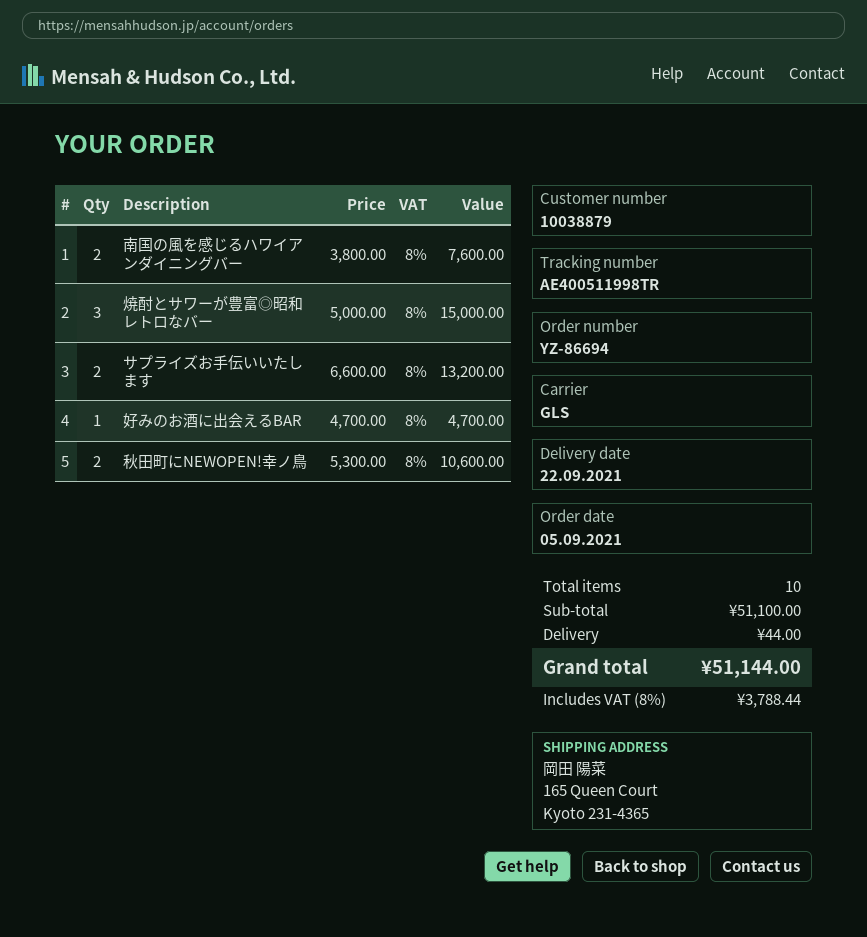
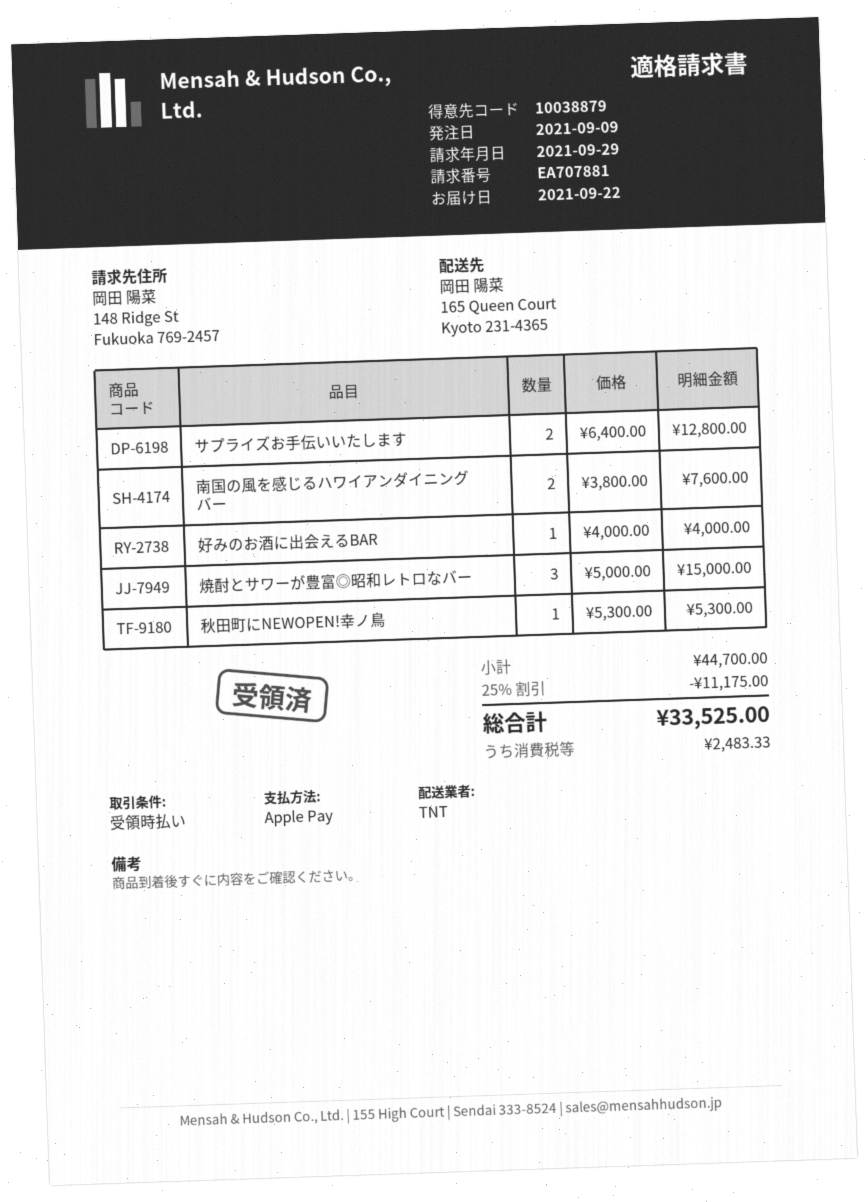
order date: 2021-09-05 -> 2021-09-09
shipping method: GLS -> TNT
サプライズお手伝いいたします: 2 x 6600.00 = 13200.00 -> 2 x 6400.00 = 12800.00
好みのお酒に出会えるBAR: 1 x 4700.00 = 4700.00 -> 1 x 4000.00 = 4000.00
秋田町にNEWOPEN!幸ノ鳥: 2 x 5300.00 = 10600.00 -> 1 x 5300.00 = 5300.00
subtotal: 51100.00 -> 44700.00
discount: none -> 25% = 11175.00
shipping: 44.00 -> none
tax: 3788.44 -> 2483.33
total: 51144.00 -> 33525.00

